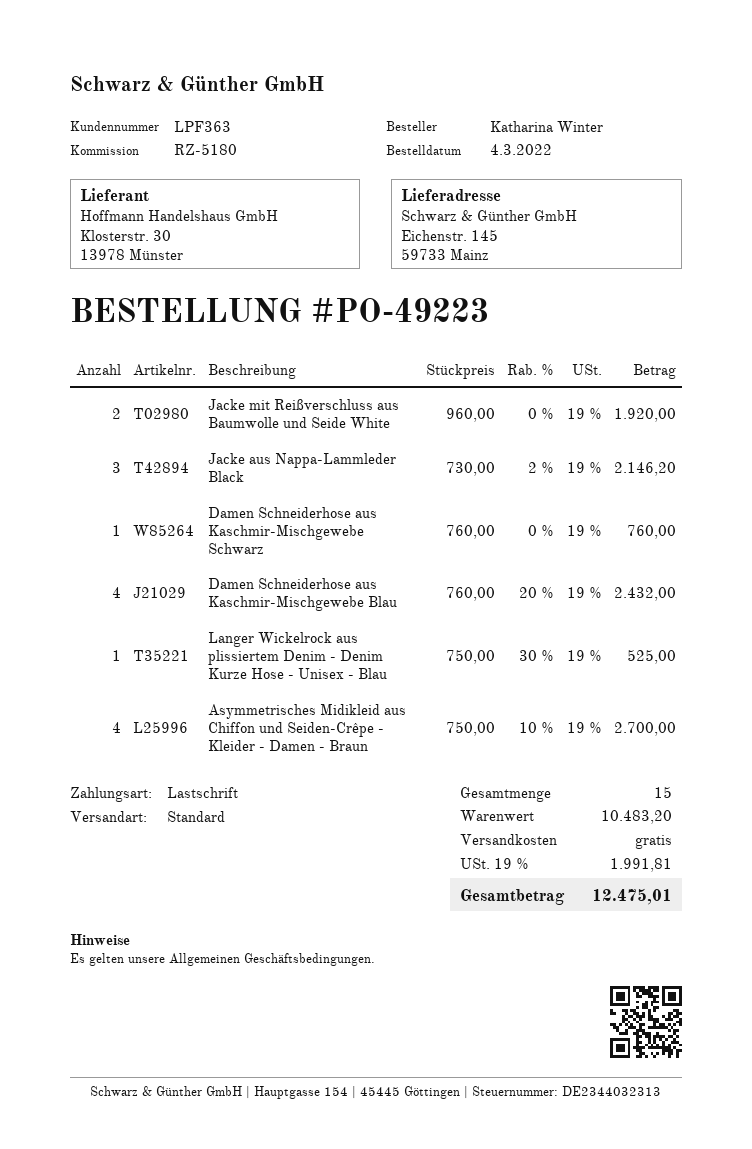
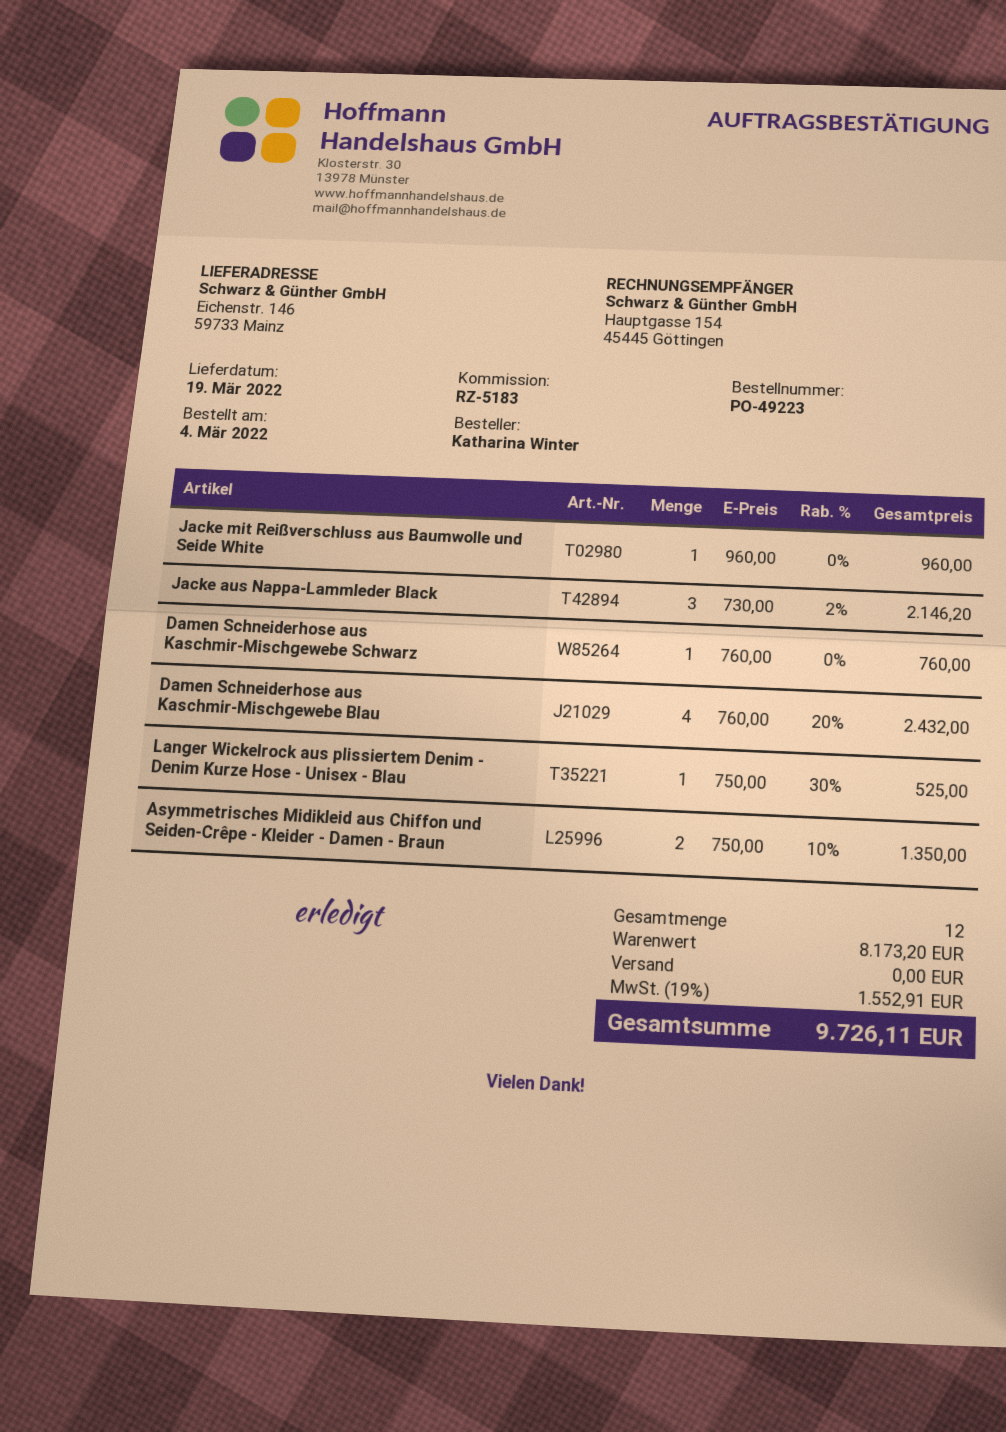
reference: RZ-5180 -> RZ-5183
ship to: Eichenstr. 145, 59733 Mainz -> Eichenstr. 146, 59733 Mainz
Jacke mit Reißverschluss aus Baumwolle und Seide White: 2 x 960.00 = 1920.00 -> 1 x 960.00 = 960.00
Asymmetrisches Midikleid aus Chiffon und Seiden-Crêpe - Kleider - Damen - Braun: 4 x 750.00 - 10% = 2700.00 -> 2 x 750.00 - 10% = 1350.00
total quantity: 15 -> 12
subtotal: 10483.20 -> 8173.20
tax: 19% = 1991.81 -> 19% = 1552.91
total: 12475.01 -> 9726.11

